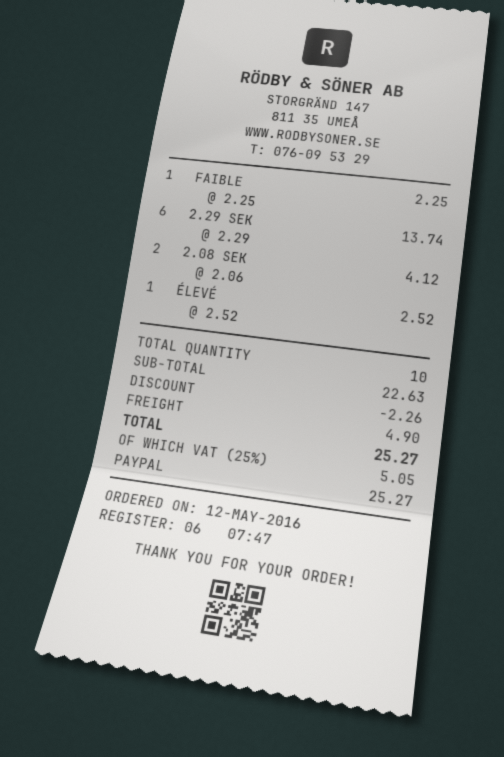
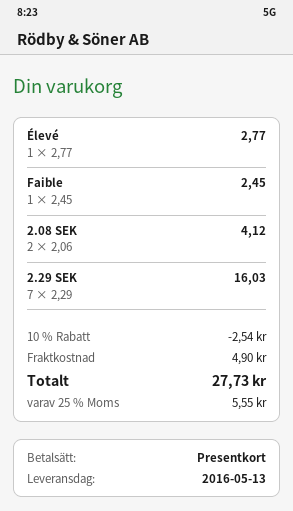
payment method: PayPal -> gift card
FAIBLE: 1 x 2.25 = 2.25 -> 1 x 2.45 = 2.45
2.29 SEK: 6 x 2.29 = 13.74 -> 7 x 2.29 = 16.03
ÉLEVÉ: 1 x 2.52 = 2.52 -> 1 x 2.77 = 2.77
discount: 2.26 -> 2.54
tax: 25% = 5.05 -> 25% = 5.55
total: 25.27 -> 27.73

